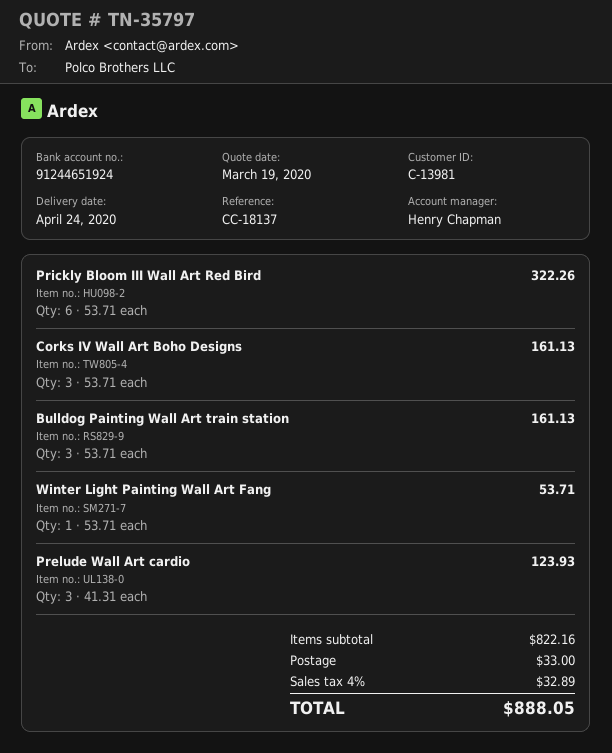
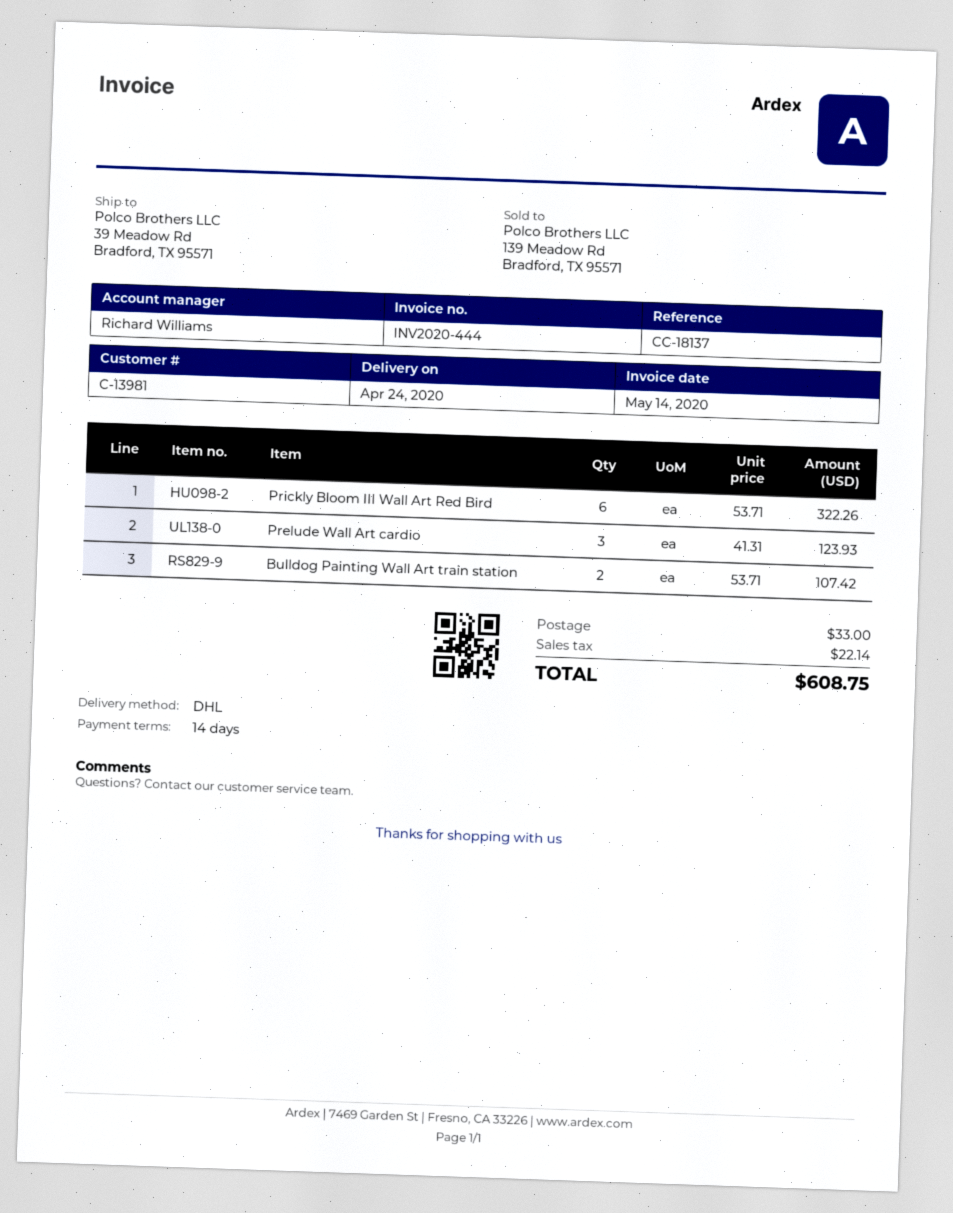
sales rep: Henry Chapman -> Richard Williams
Corks IV Wall Art Boho Designs: 3 x 53.71 = 161.13 -> none
Bulldog Painting Wall Art train station: 3 x 53.71 = 161.13 -> 2 x 53.71 = 107.42
Winter Light Painting Wall Art Fang: 1 x 53.71 = 53.71 -> none
tax: 32.89 -> 22.14
total: 888.05 -> 608.75

